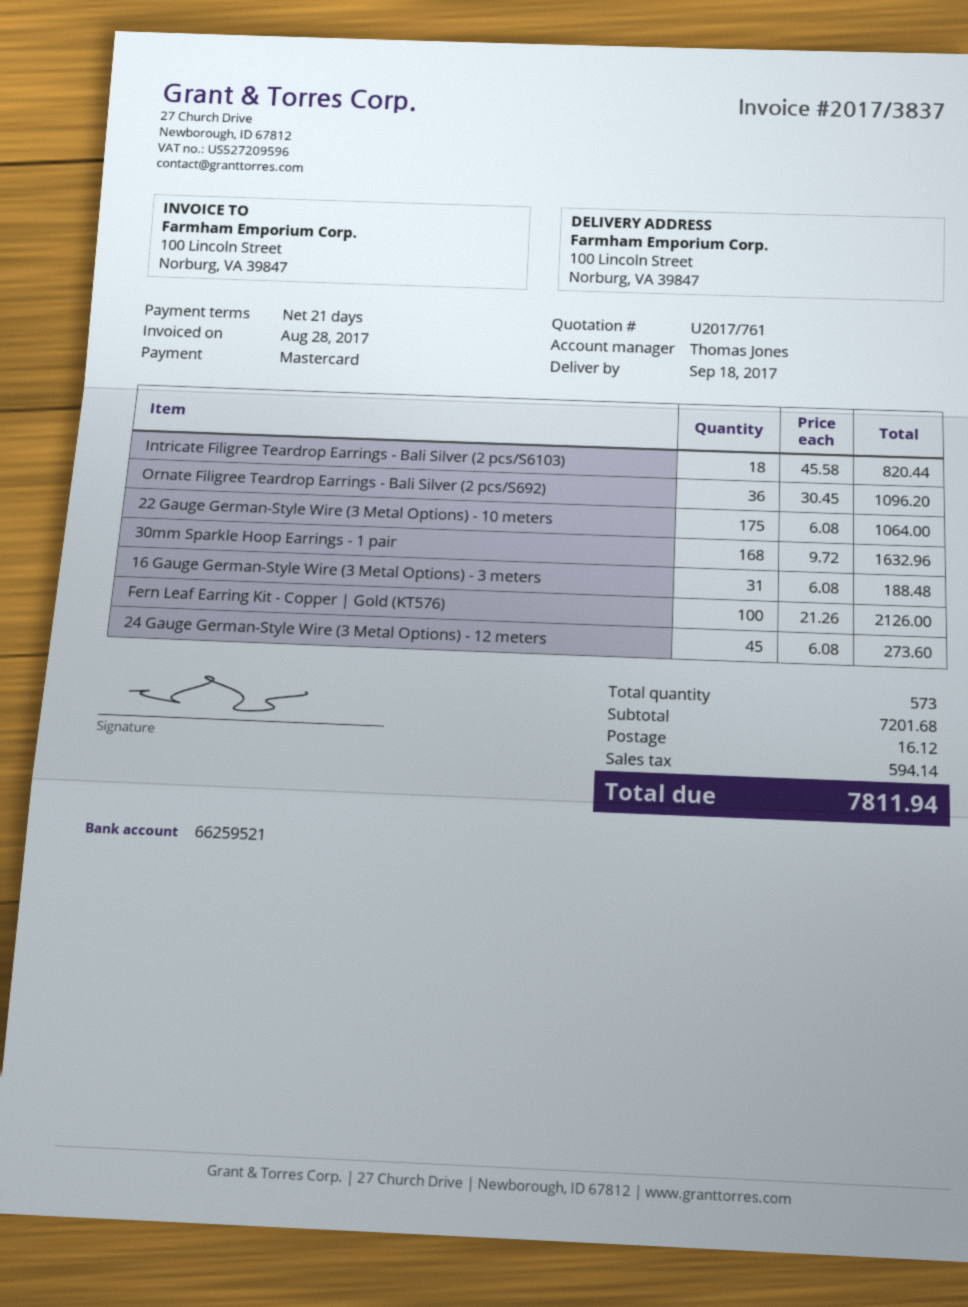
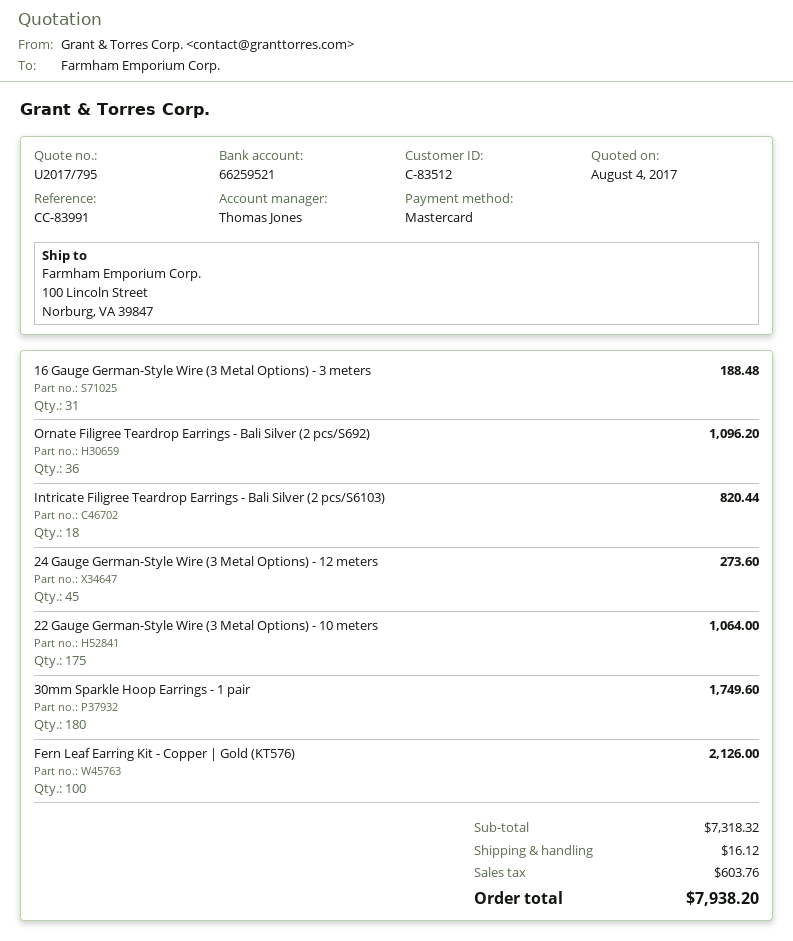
quote number: U2017/761 -> U2017/795
30mm Sparkle Hoop Earrings - 1 pair: 168 for 1632.96 -> 180 for 1749.60
subtotal: 7201.68 -> 7318.32
tax: 594.14 -> 603.76
total: 7811.94 -> 7938.20

